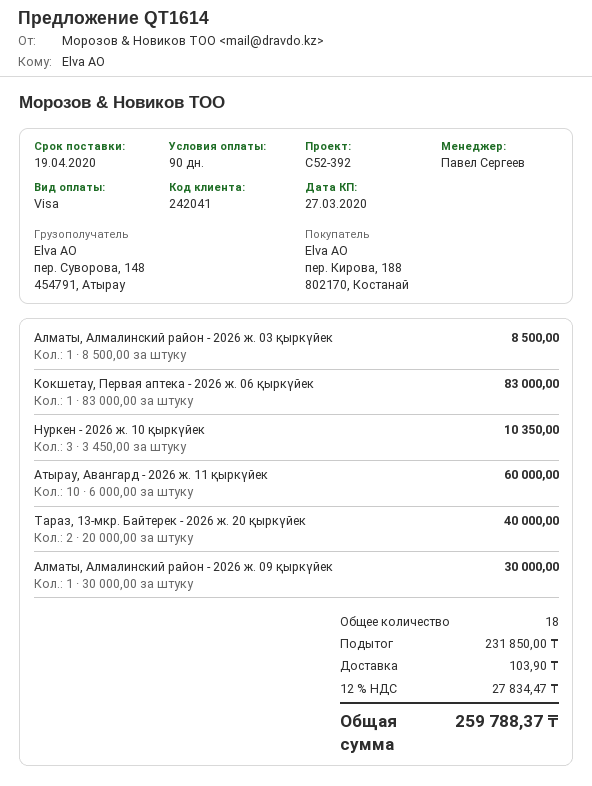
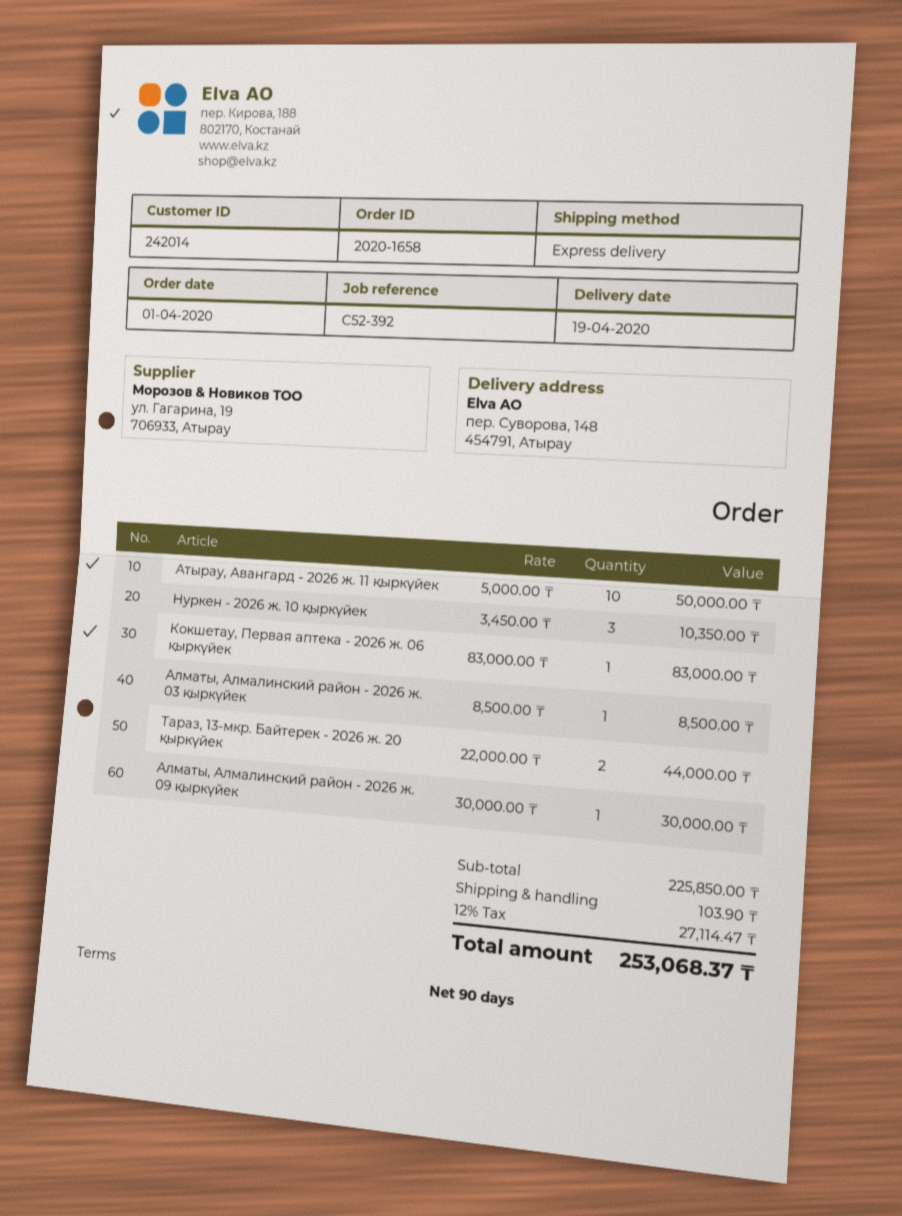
customer number: 242041 -> 242014
Атырау, Авангард - 2026 ж. 11 қыркүйек: 10 x 6000.00 = 60000.00 -> 10 x 5000.00 = 50000.00
Тараз, 13-мкр. Байтерек - 2026 ж. 20 қыркүйек: 2 x 20000.00 = 40000.00 -> 2 x 22000.00 = 44000.00
subtotal: 231850.00 -> 225850.00
tax: 12% = 27834.47 -> 12% = 27114.47
total: 259788.37 -> 253068.37

